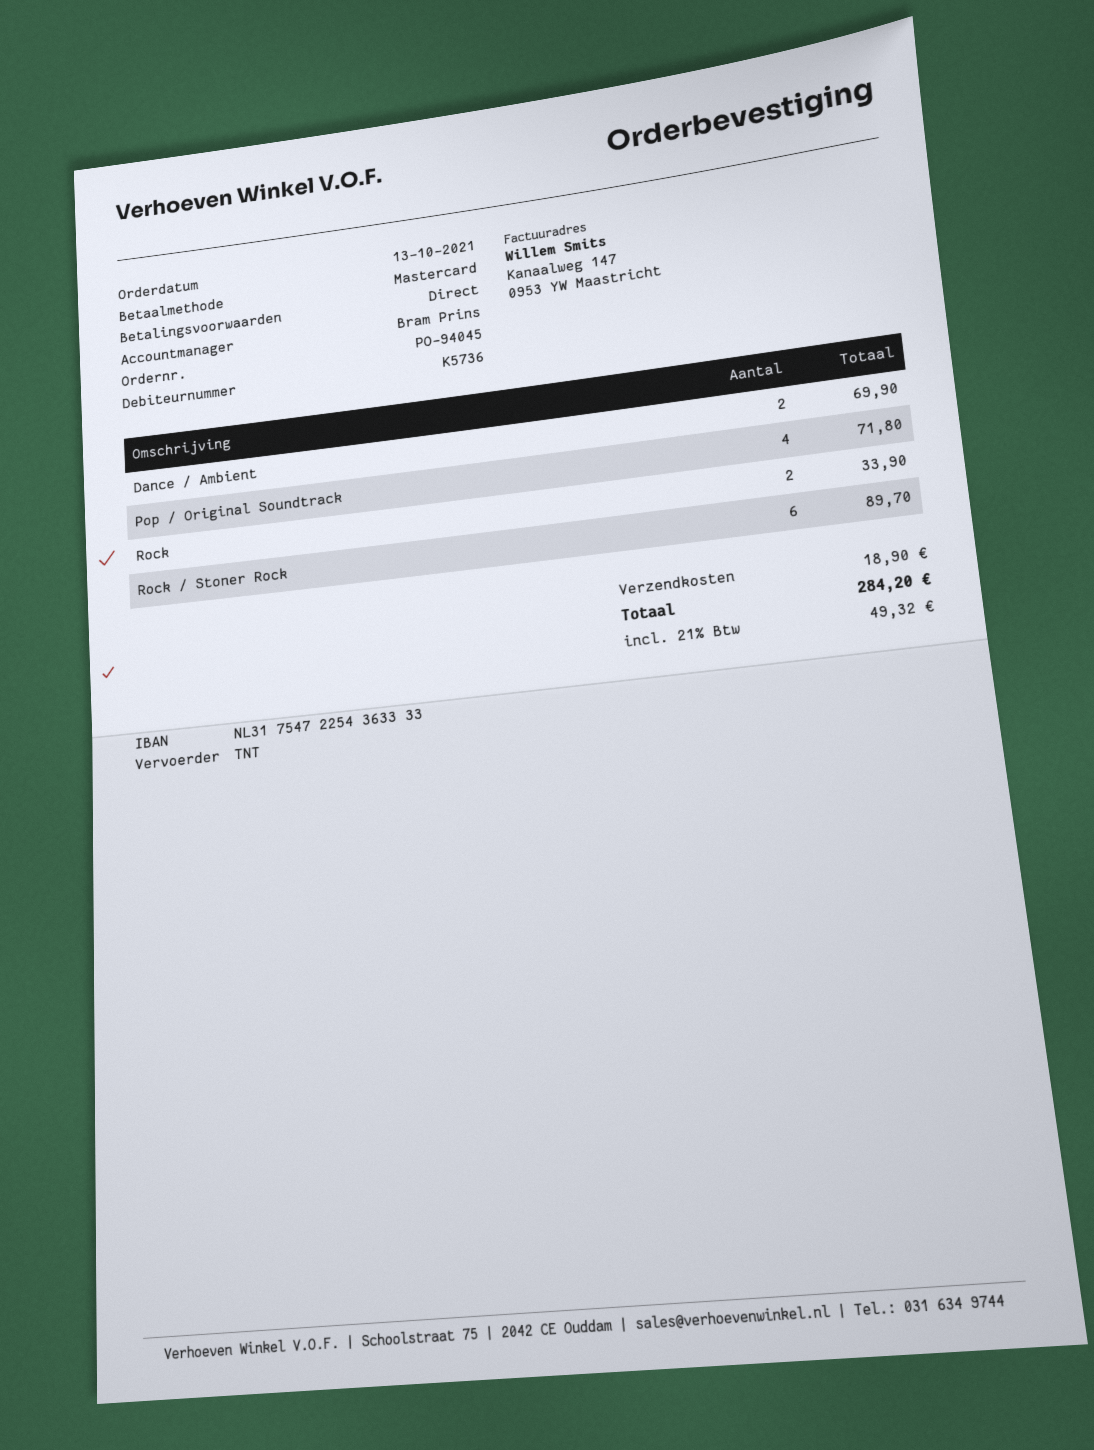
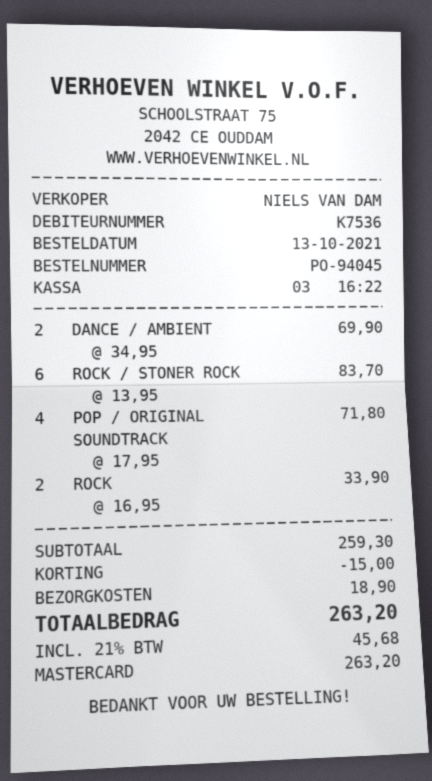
customer number: K5736 -> K7536
sales rep: Bram Prins -> NIELS VAN DAM
Rock / Stoner Rock: 6 for 89.70 -> 6 for 83.70
discount: none -> 15.00
tax: 21% = 49.32 -> 21% = 45.68
total: 284.20 -> 263.20

